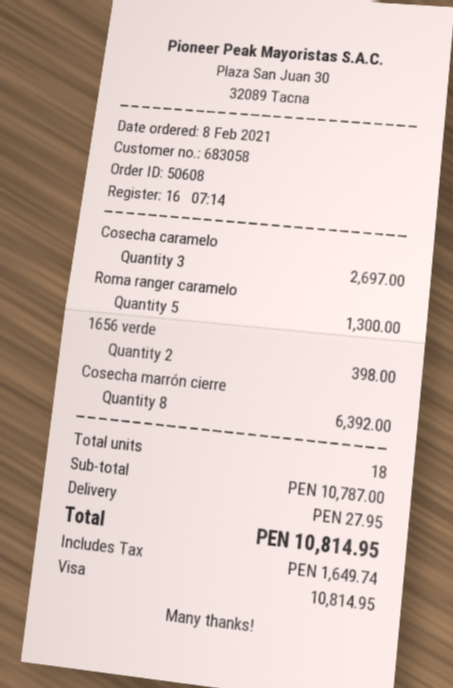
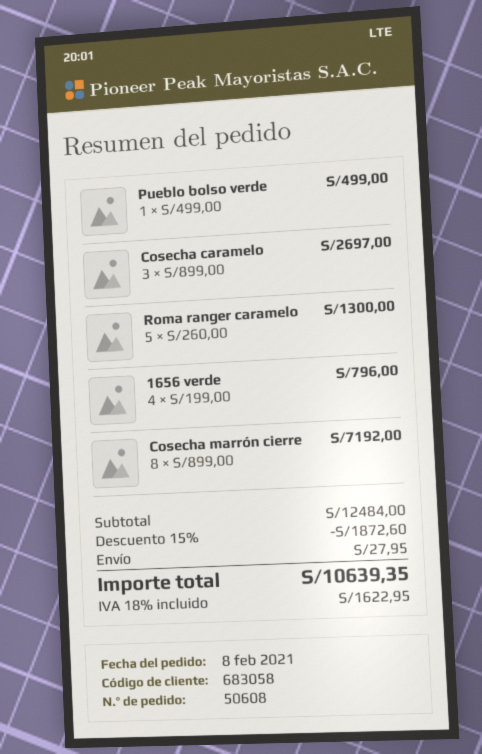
1656 verde: 2 for 398.00 -> 4 for 796.00
Cosecha marrón cierre: 8 for 6392.00 -> 8 for 7192.00
Pueblo bolso verde: none -> 1 for 499.00
subtotal: 10787.00 -> 12484.00
discount: none -> 15% = 1872.60
tax: 1649.74 -> 1622.95
total: 10814.95 -> 10639.35

